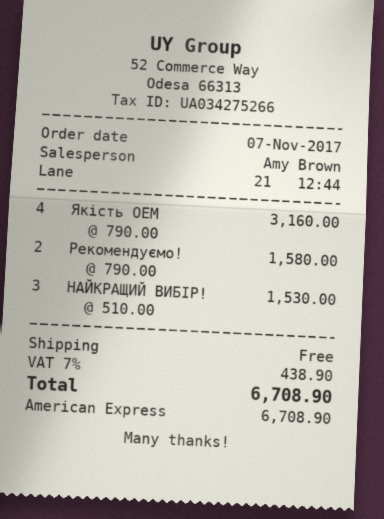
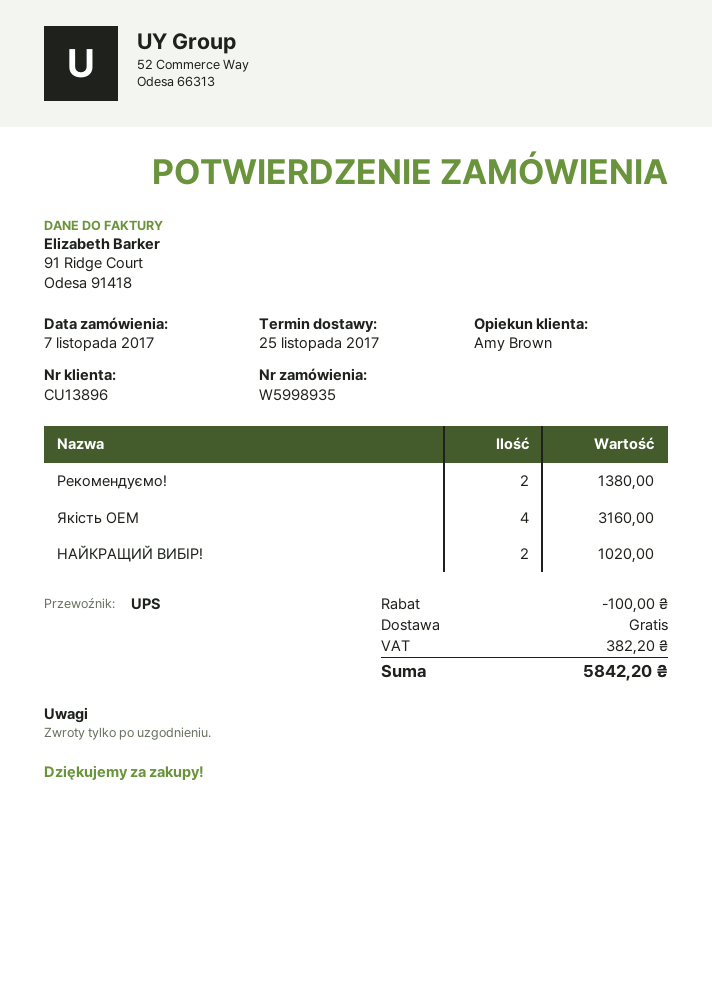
Рекомендуємо!: 2 for 1580.00 -> 2 for 1380.00
НАЙКРАЩИЙ ВИБІР!: 3 for 1530.00 -> 2 for 1020.00
discount: none -> 100.00
tax: 438.90 -> 382.20
total: 6708.90 -> 5842.20

